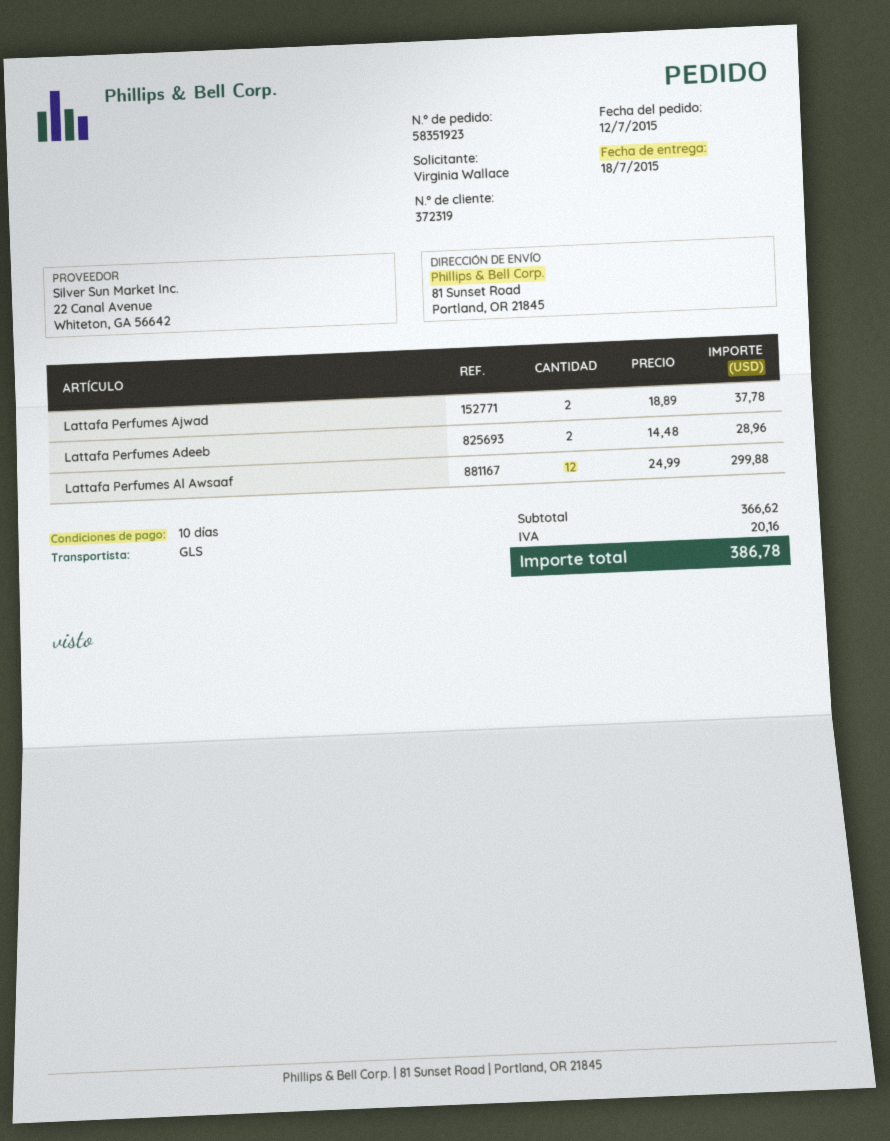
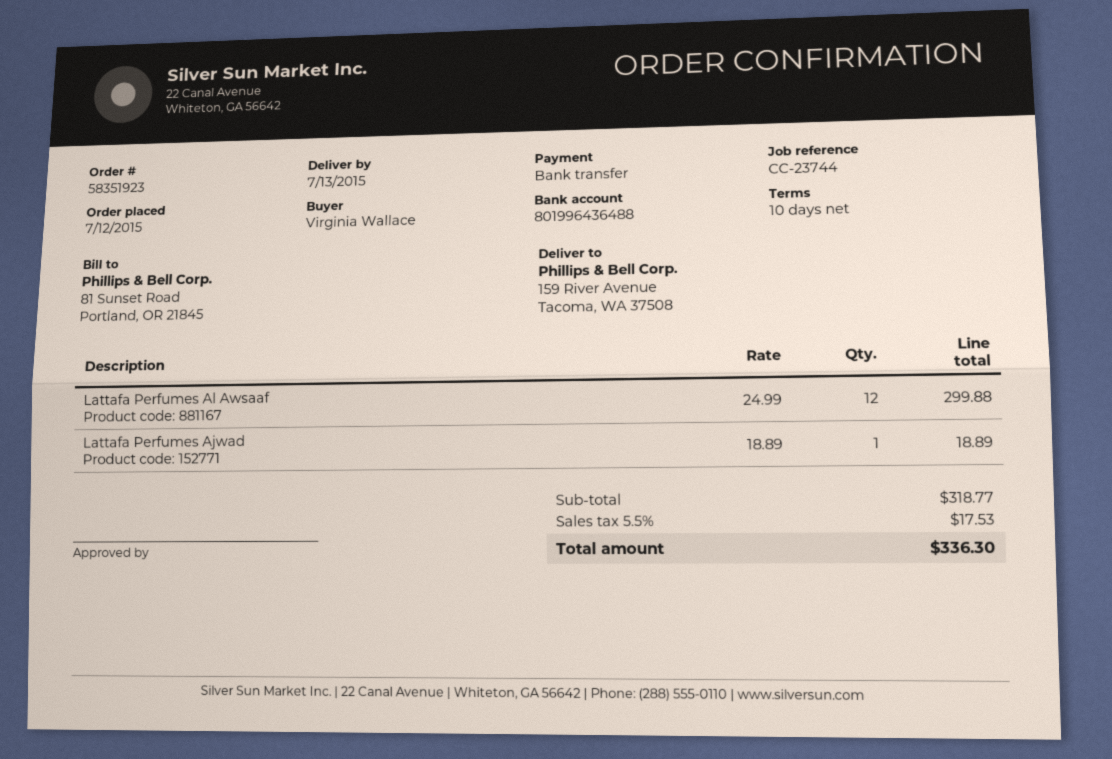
delivery date: 2015-07-18 -> 2015-07-13
ship to: 81 Sunset Road, Portland, OR 21845 -> 159 River Avenue, Tacoma, WA 37508
Lattafa Perfumes Ajwad: 2 x 18.89 = 37.78 -> 1 x 18.89 = 18.89
Lattafa Perfumes Adeeb: 2 x 14.48 = 28.96 -> none
subtotal: 366.62 -> 318.77
tax: 20.16 -> 17.53
total: 386.78 -> 336.30

